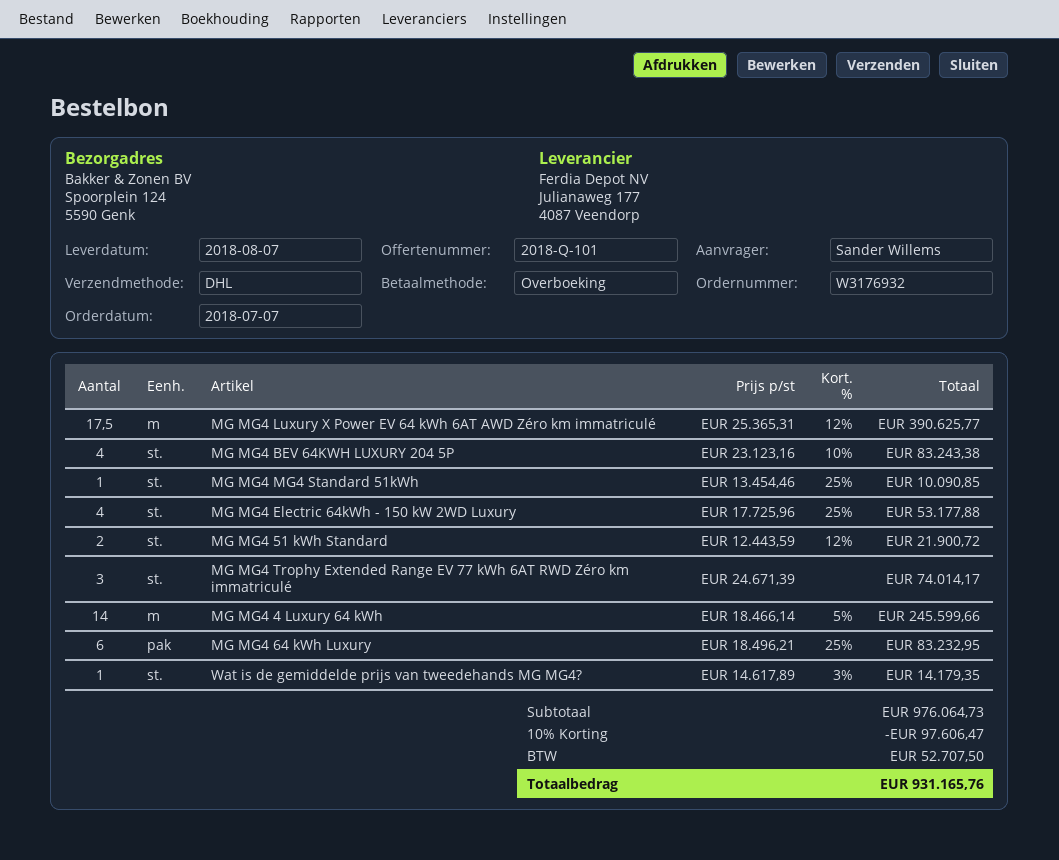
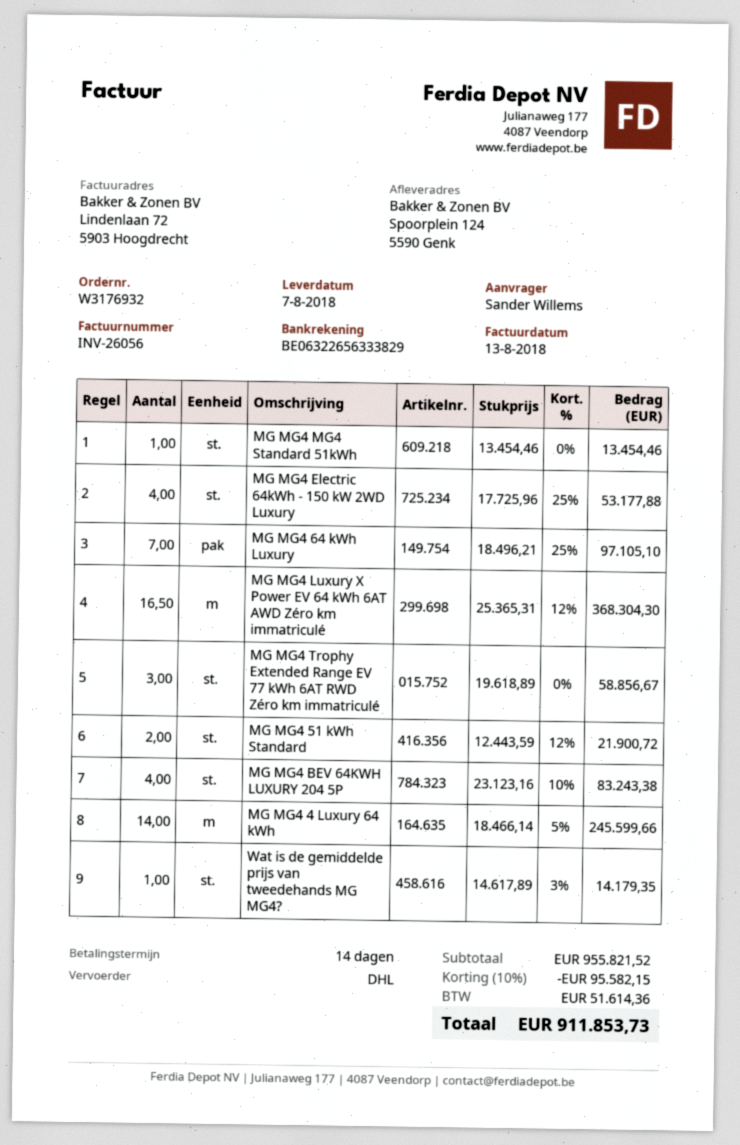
MG MG4 Luxury X Power EV 64 kWh 6AT AWD Zéro km immatriculé: 17.5 x 25365.31 - 12% = 390625.77 -> 16.5 x 25365.31 - 12% = 368304.30
MG MG4 MG4 Standard 51kWh: 1 x 13454.46 - 25% = 10090.85 -> 1 x 13454.46 = 13454.46
MG MG4 Trophy Extended Range EV 77 kWh 6AT RWD Zéro km immatriculé: 3 x 24671.39 = 74014.17 -> 3 x 19618.89 = 58856.67
MG MG4 64 kWh Luxury: 6 x 18496.21 - 25% = 83232.95 -> 7 x 18496.21 - 25% = 97105.10
subtotal: 976064.73 -> 955821.52
discount: 10% = 97606.47 -> 10% = 95582.15
tax: 52707.50 -> 51614.36
total: 931165.76 -> 911853.73

